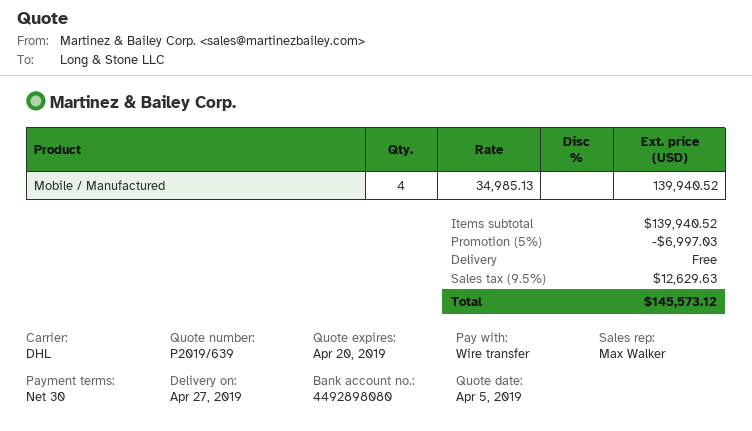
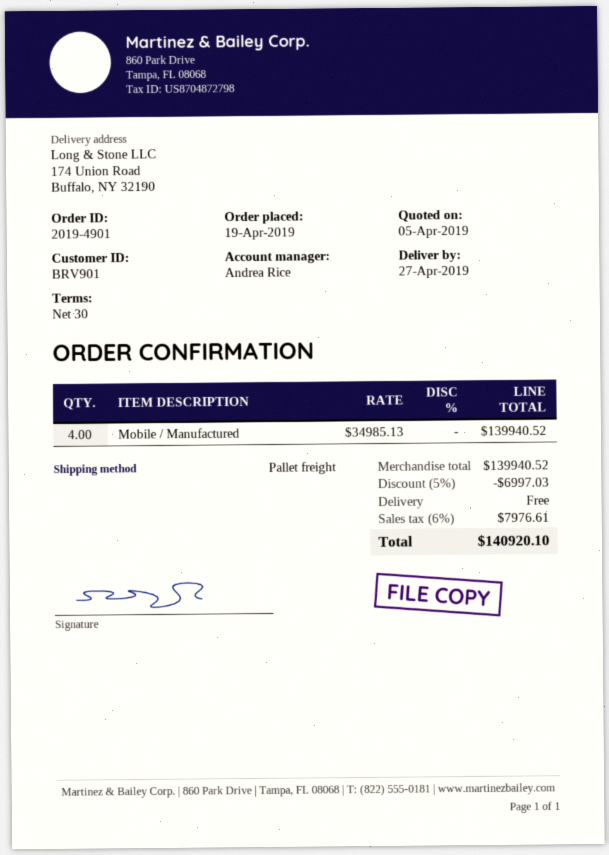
sales rep: Max Walker -> Andrea Rice
shipping method: DHL -> pallet freight
tax: 9.5% = 12629.63 -> 6% = 7976.61
total: 145573.12 -> 140920.10

